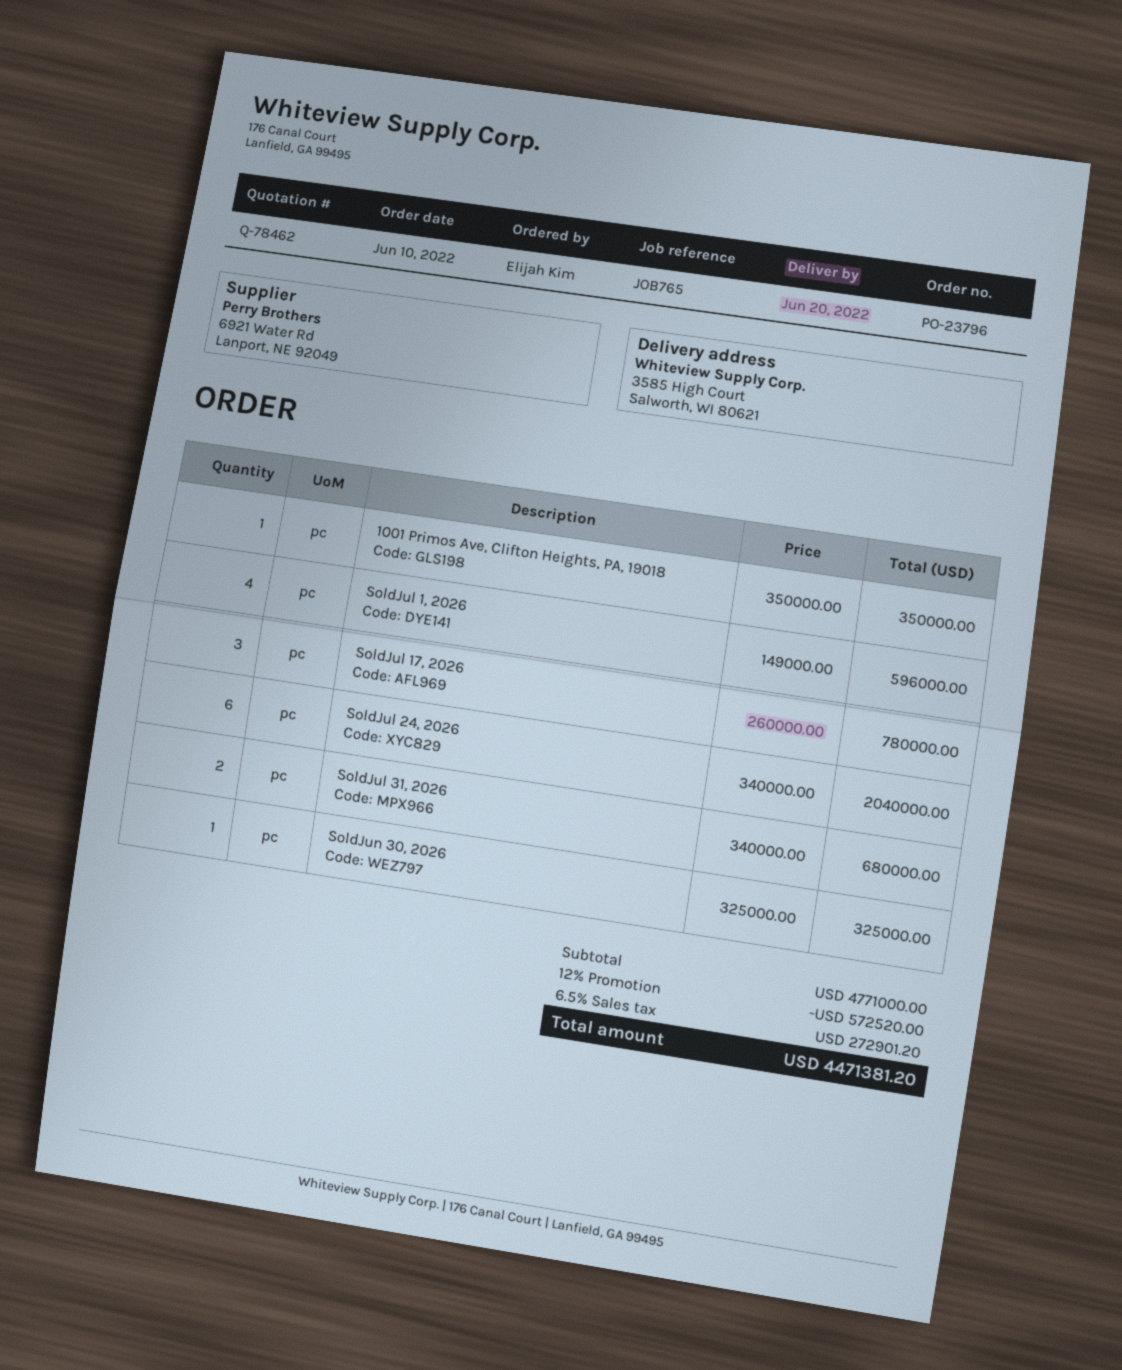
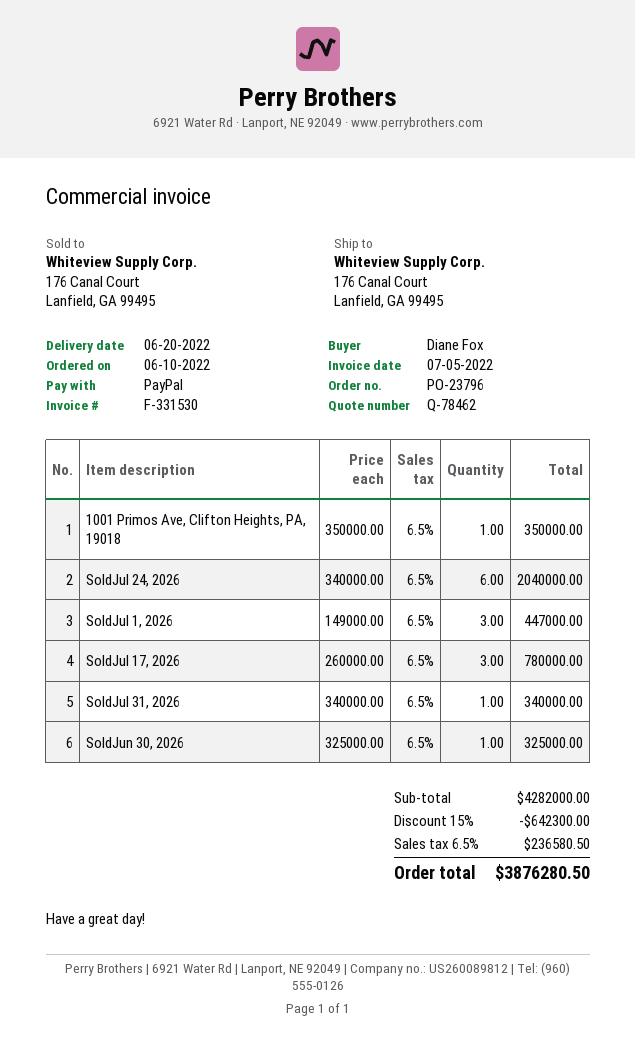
ordered by: Elijah Kim -> Diane Fox
ship to: 3585 High Court, Salworth, WI 80621 -> 176 Canal Court, Lanfield, GA 99495
SoldJul 1, 2026: 4 x 149000.00 = 596000.00 -> 3 x 149000.00 = 447000.00
SoldJul 31, 2026: 2 x 340000.00 = 680000.00 -> 1 x 340000.00 = 340000.00
subtotal: 4771000.00 -> 4282000.00
discount: 12% = 572520.00 -> 15% = 642300.00
tax: 6.5% = 272901.20 -> 6.5% = 236580.50
total: 4471381.20 -> 3876280.50

